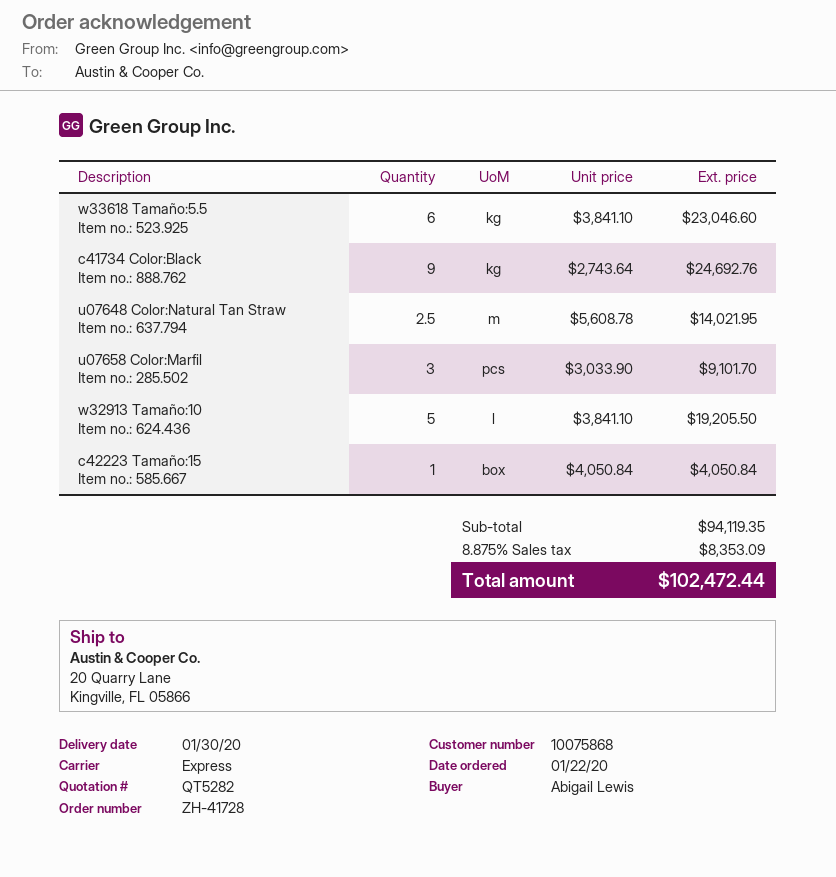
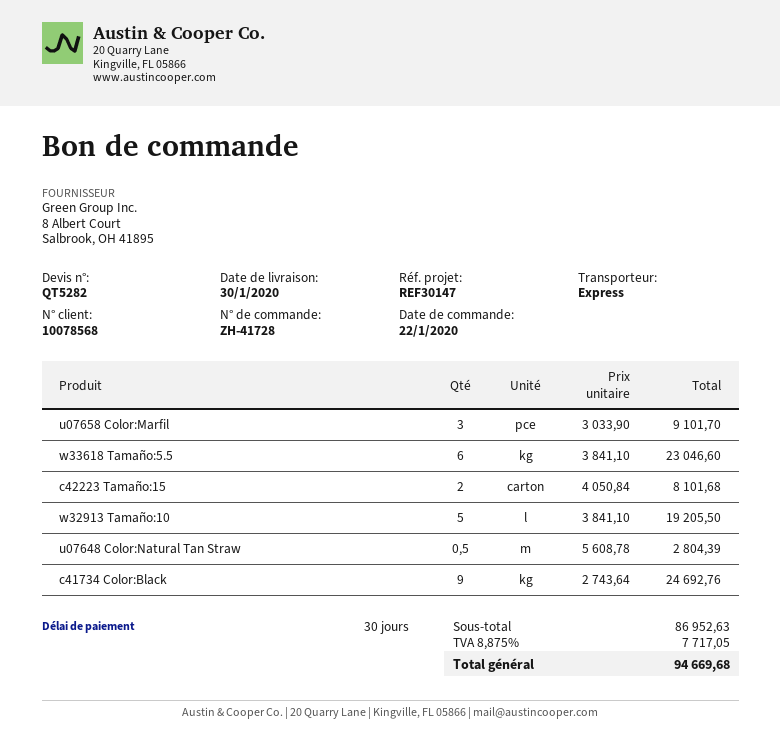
customer number: 10075868 -> 10078568
u07648 Color:Natural Tan Straw: 2.5 x 5608.78 = 14021.95 -> 0.5 x 5608.78 = 2804.39
c42223 Tamaño:15: 1 x 4050.84 = 4050.84 -> 2 x 4050.84 = 8101.68
subtotal: 94119.35 -> 86952.63
tax: 8.875% = 8353.09 -> 8.875% = 7717.05
total: 102472.44 -> 94669.68

